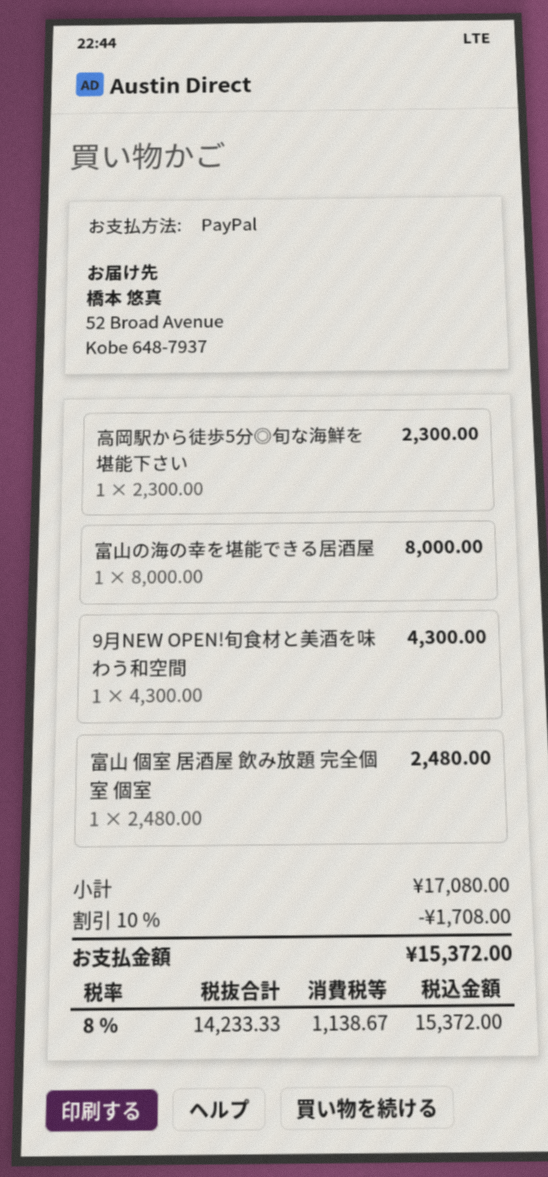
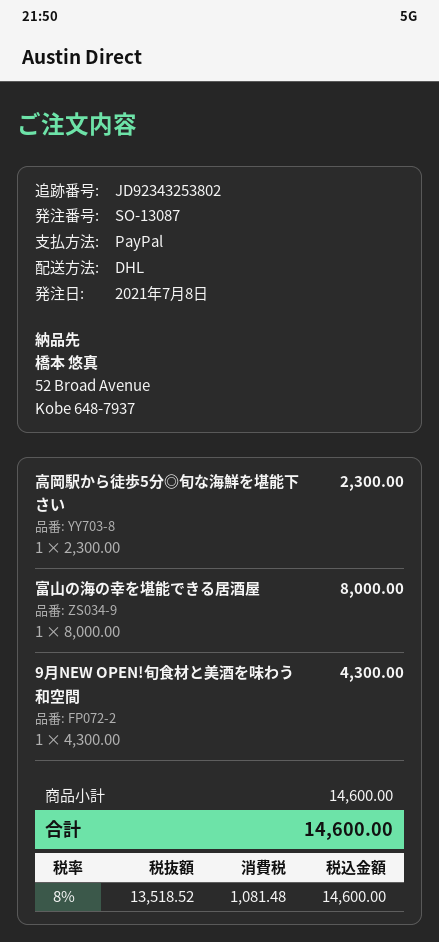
富山 個室 居酒屋 飲み放題 完全個室 個室: 1 x 2480.00 = 2480.00 -> none
subtotal: 17080.00 -> 14600.00
discount: 10% = 1708.00 -> none
net: 14233.33 -> 13518.52
tax: 8% = 1138.67 -> 8% = 1081.48
total: 15372.00 -> 14600.00

